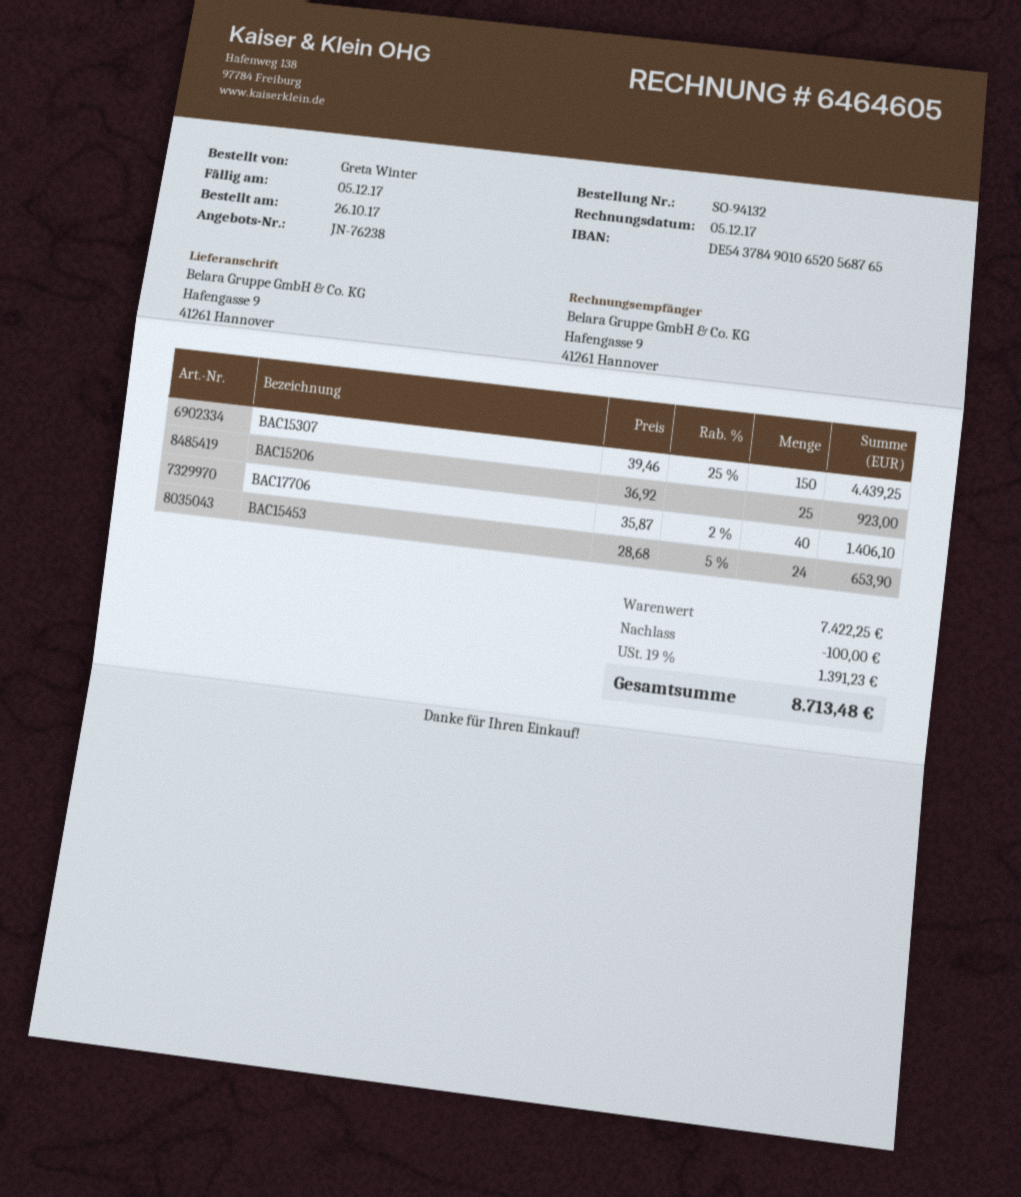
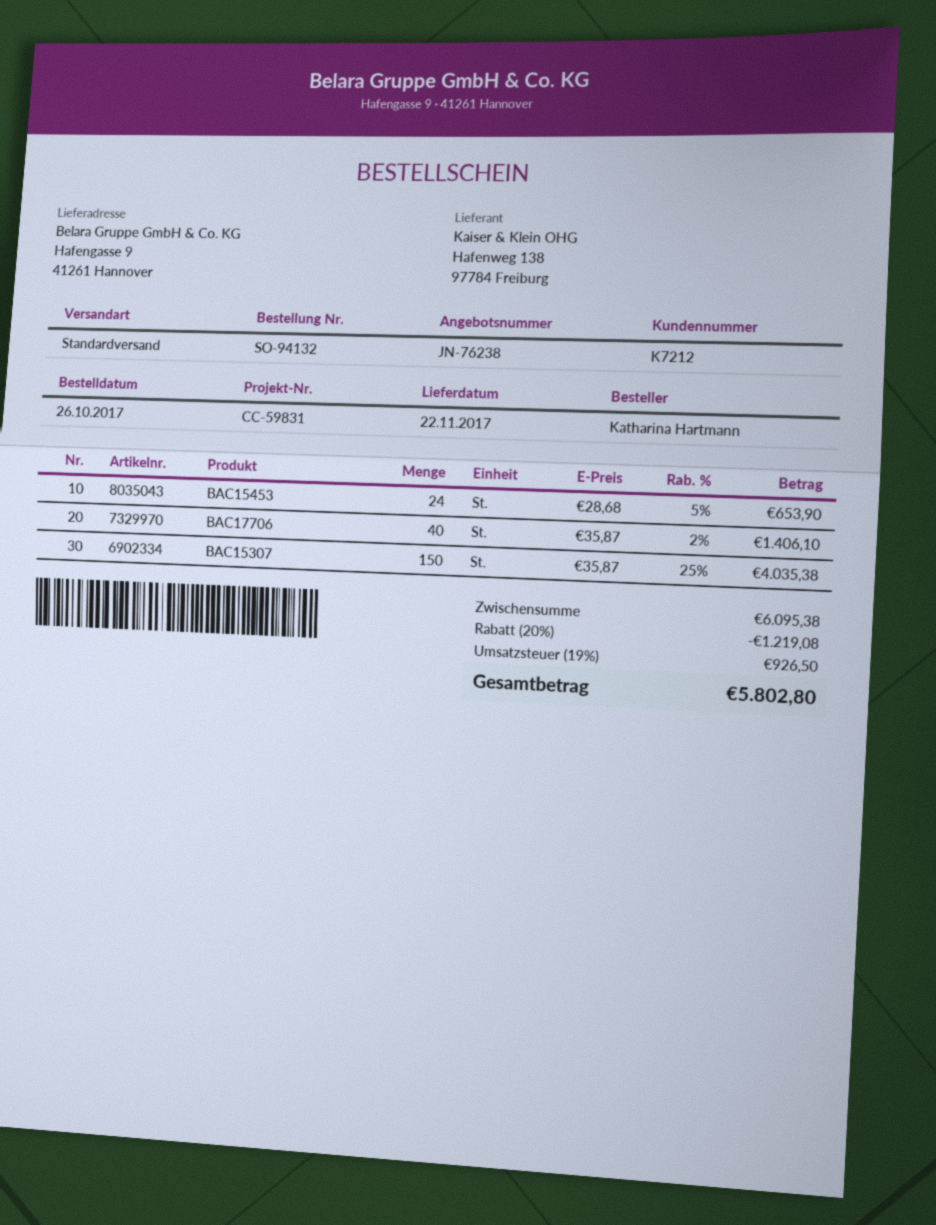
ordered by: Greta Winter -> Katharina Hartmann
BAC15307: 150 x 39.46 - 25% = 4439.25 -> 150 x 35.87 - 25% = 4035.38
BAC15206: 25 x 36.92 = 923.00 -> none
subtotal: 7422.25 -> 6095.38
discount: 100.00 -> 1219.08
tax: 19% = 1391.23 -> 19% = 926.50
total: 8713.48 -> 5802.80

